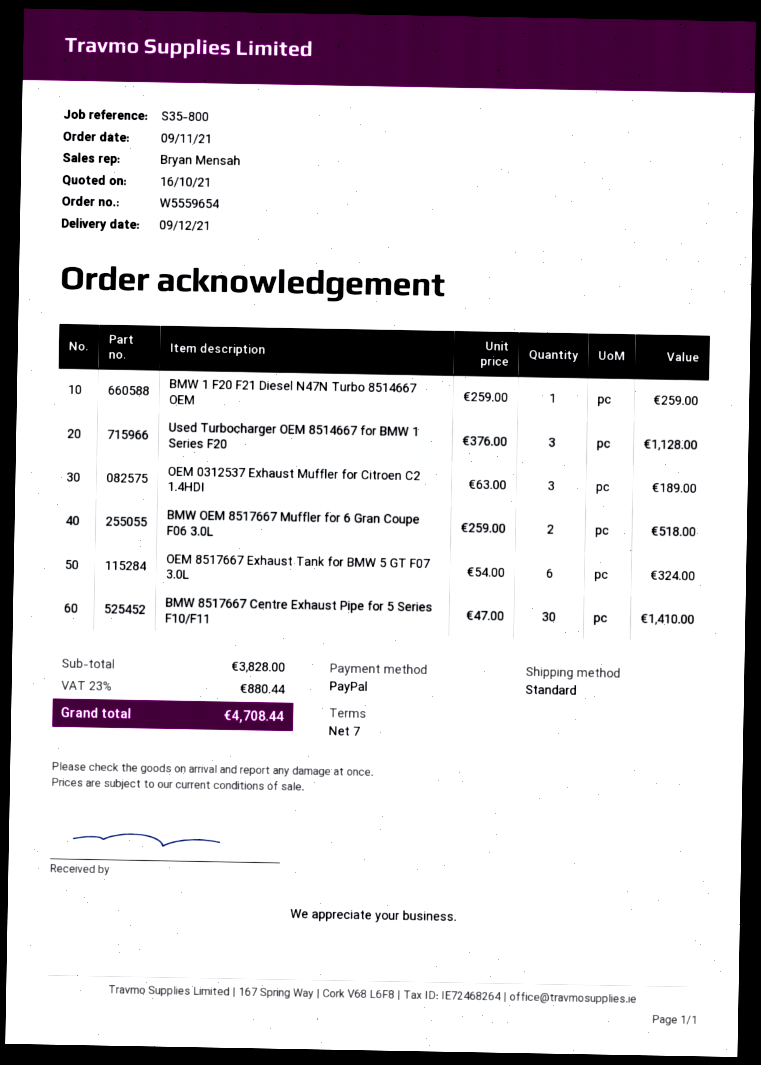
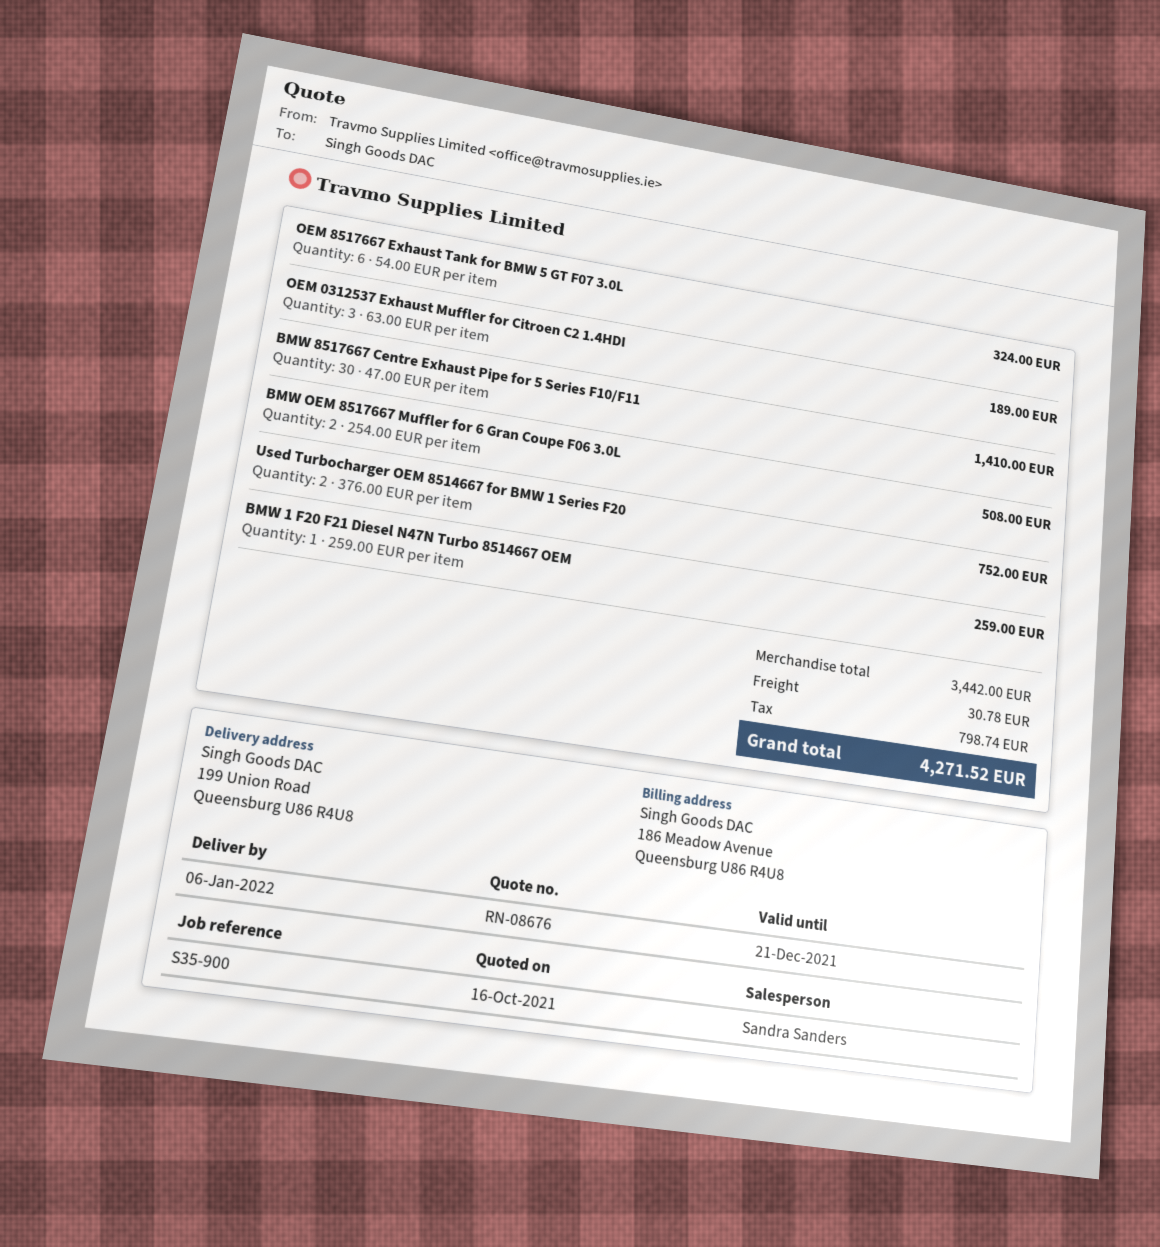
delivery date: 2021-12-09 -> 2022-01-06
reference: S35-800 -> S35-900
sales rep: Bryan Mensah -> Sandra Sanders
Used Turbocharger OEM 8514667 for BMW 1 Series F20: 3 x 376.00 = 1128.00 -> 2 x 376.00 = 752.00
BMW OEM 8517667 Muffler for 6 Gran Coupe F06 3.0L: 2 x 259.00 = 518.00 -> 2 x 254.00 = 508.00
subtotal: 3828.00 -> 3442.00
shipping: none -> 30.78
tax: 880.44 -> 798.74
total: 4708.44 -> 4271.52

